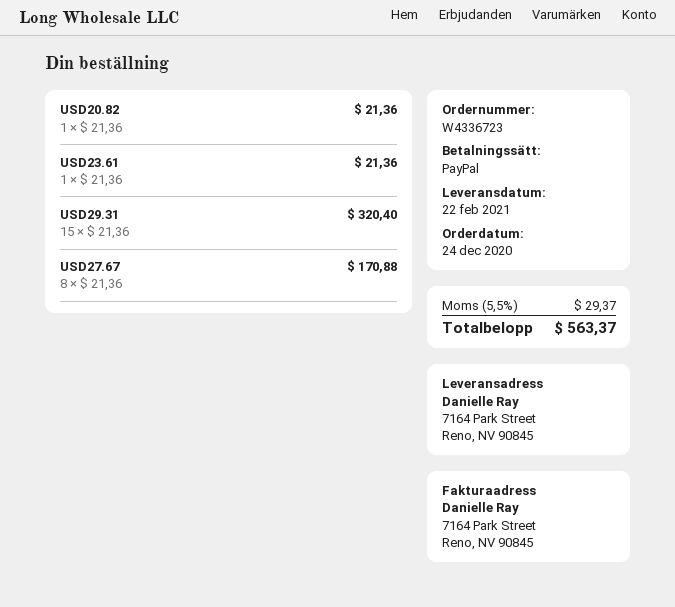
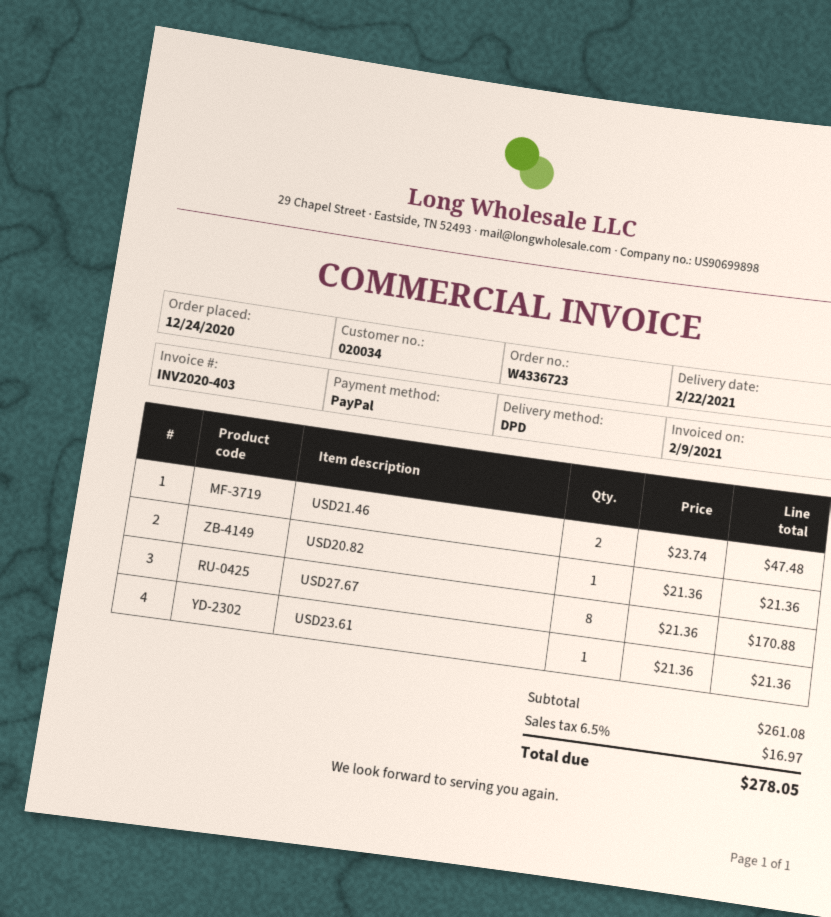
USD29.31: 15 x 21.36 = 320.40 -> none
USD21.46: none -> 2 x 23.74 = 47.48
tax: 5.5% = 29.37 -> 6.5% = 16.97
total: 563.37 -> 278.05

